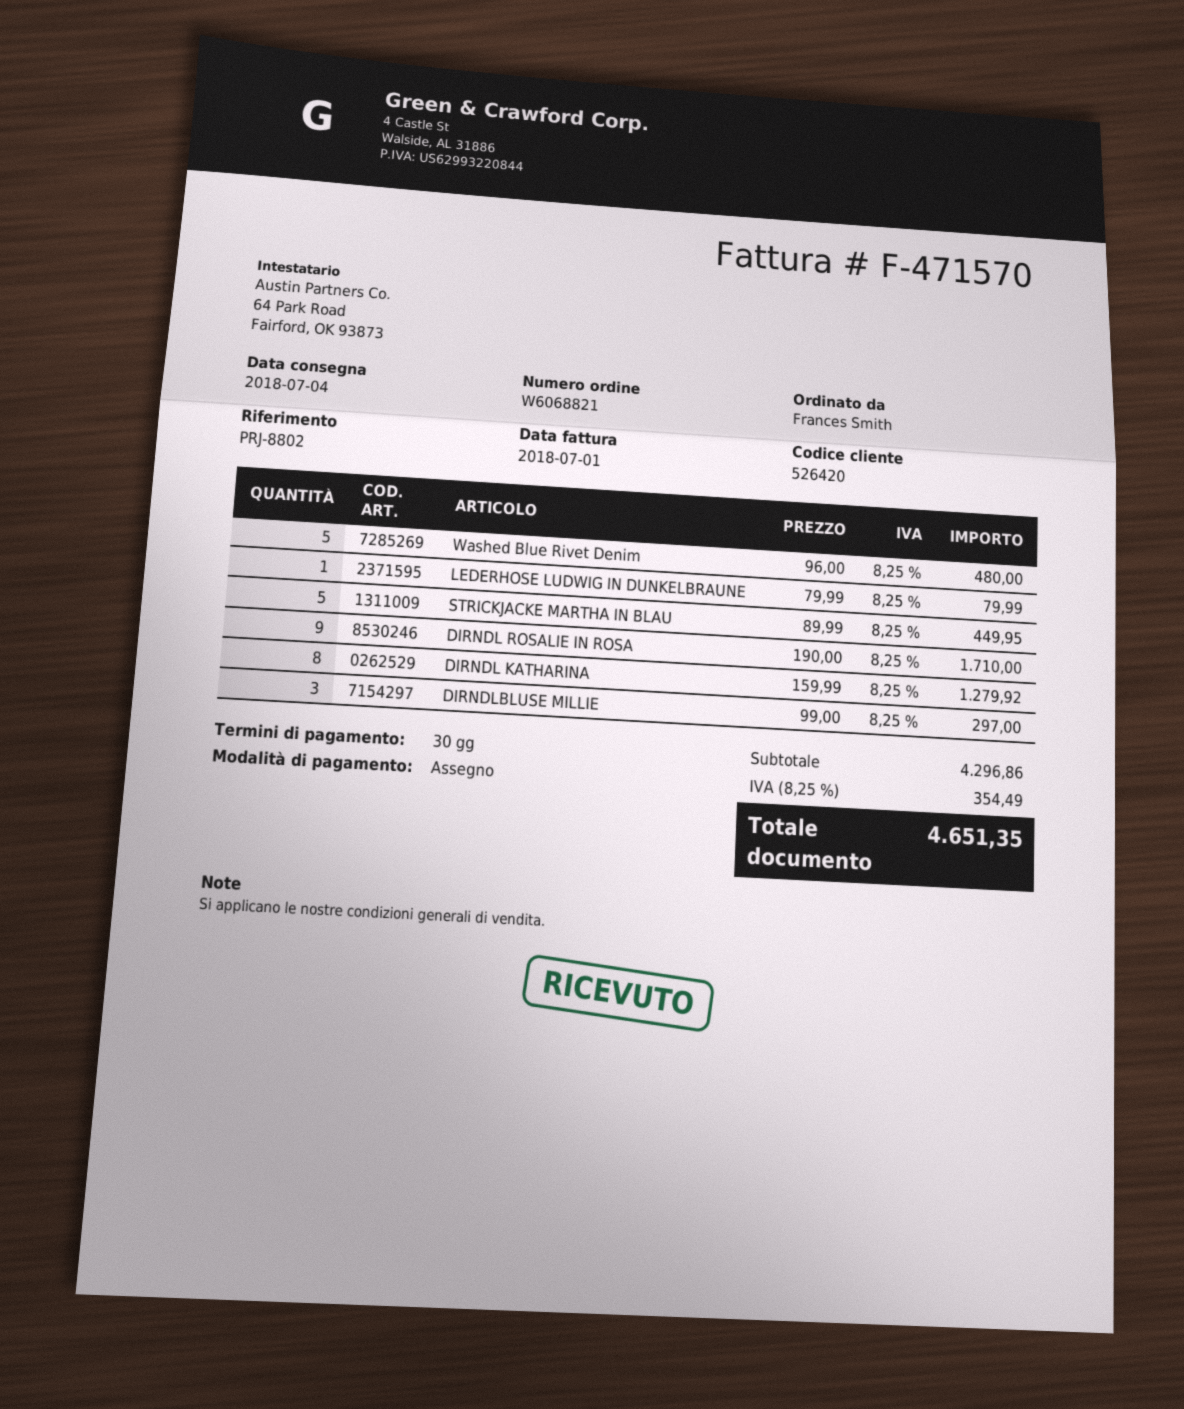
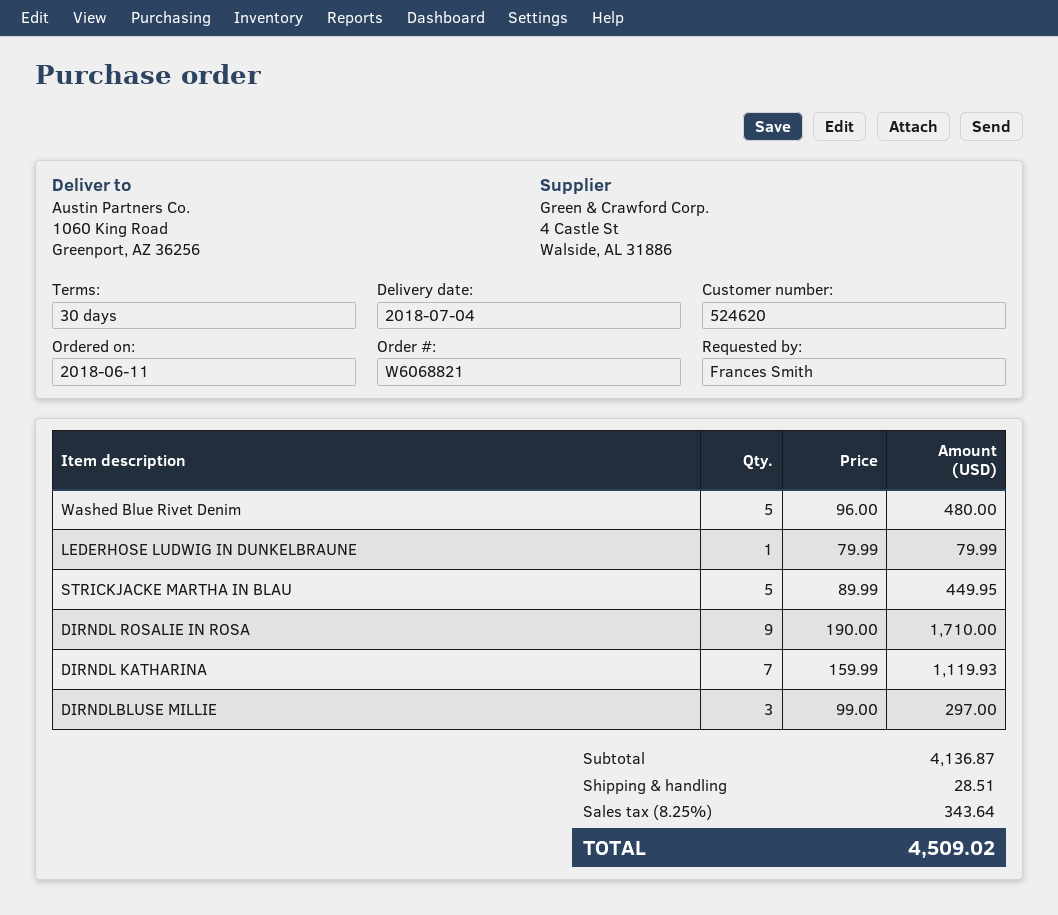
customer number: 526420 -> 524620
DIRNDL KATHARINA: 8 x 159.99 = 1279.92 -> 7 x 159.99 = 1119.93
subtotal: 4296.86 -> 4136.87
shipping: none -> 28.51
tax: 8.25% = 354.49 -> 8.25% = 343.64
total: 4651.35 -> 4509.02

